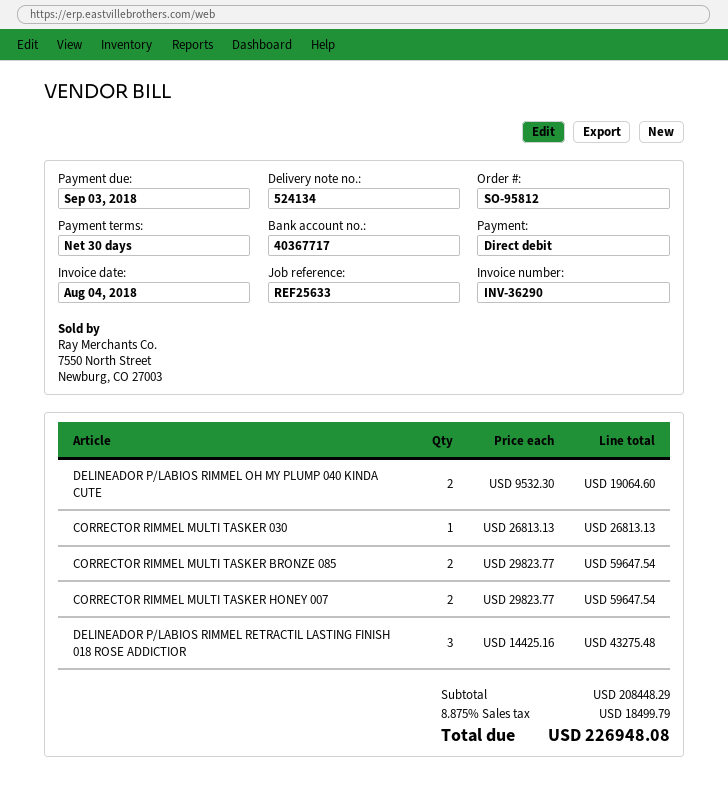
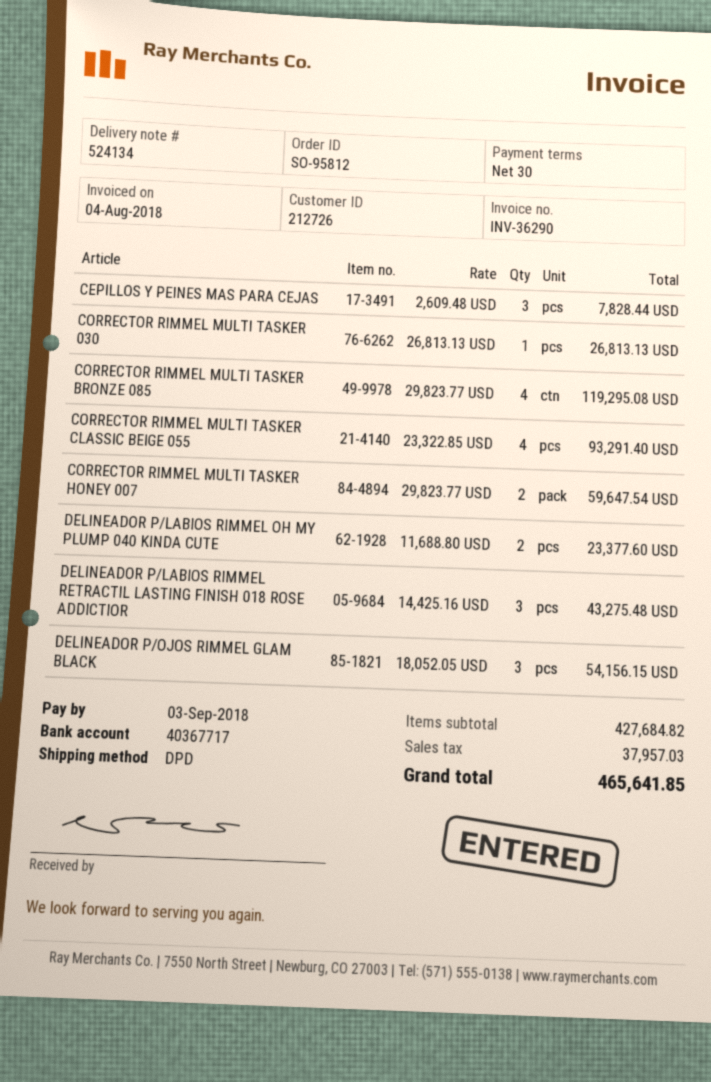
DELINEADOR P/LABIOS RIMMEL OH MY PLUMP 040 KINDA CUTE: 2 x 9532.30 = 19064.60 -> 2 x 11688.80 = 23377.60
CORRECTOR RIMMEL MULTI TASKER BRONZE 085: 2 x 29823.77 = 59647.54 -> 4 x 29823.77 = 119295.08
CEPILLOS Y PEINES MAS PARA CEJAS: none -> 3 x 2609.48 = 7828.44
CORRECTOR RIMMEL MULTI TASKER CLASSIC BEIGE 055: none -> 4 x 23322.85 = 93291.40
DELINEADOR P/OJOS RIMMEL GLAM BLACK: none -> 3 x 18052.05 = 54156.15
subtotal: 208448.29 -> 427684.82
tax: 18499.79 -> 37957.03
total: 226948.08 -> 465641.85

